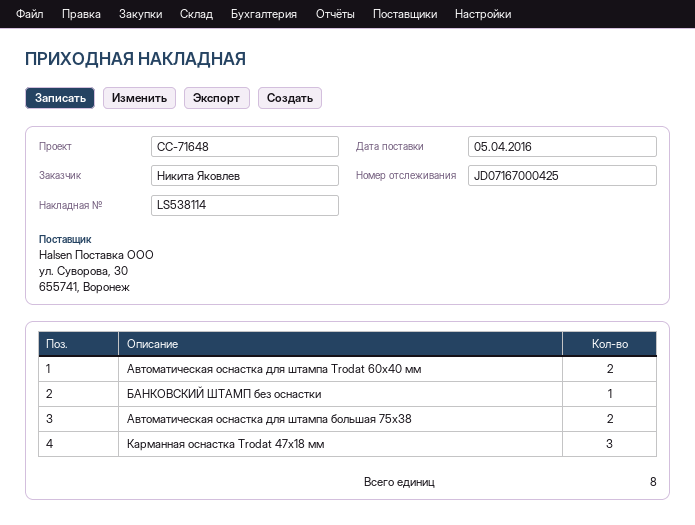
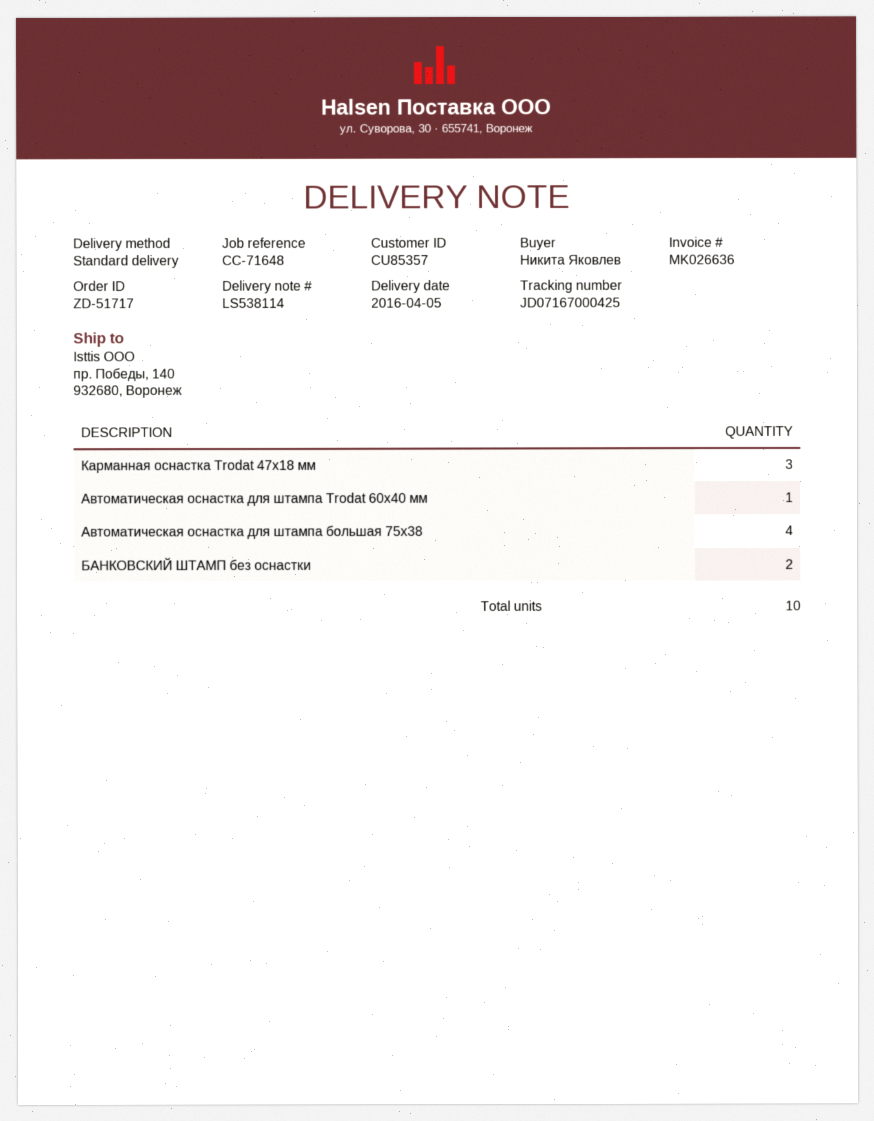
Автоматическая оснастка для штампа Trodat 60х40 мм: 2 -> 1
БАНКОВСКИЙ ШТАМП без оснастки: 1 -> 2
Автоматическая оснастка для штампа большая 75х38: 2 -> 4
total quantity: 8 -> 10

